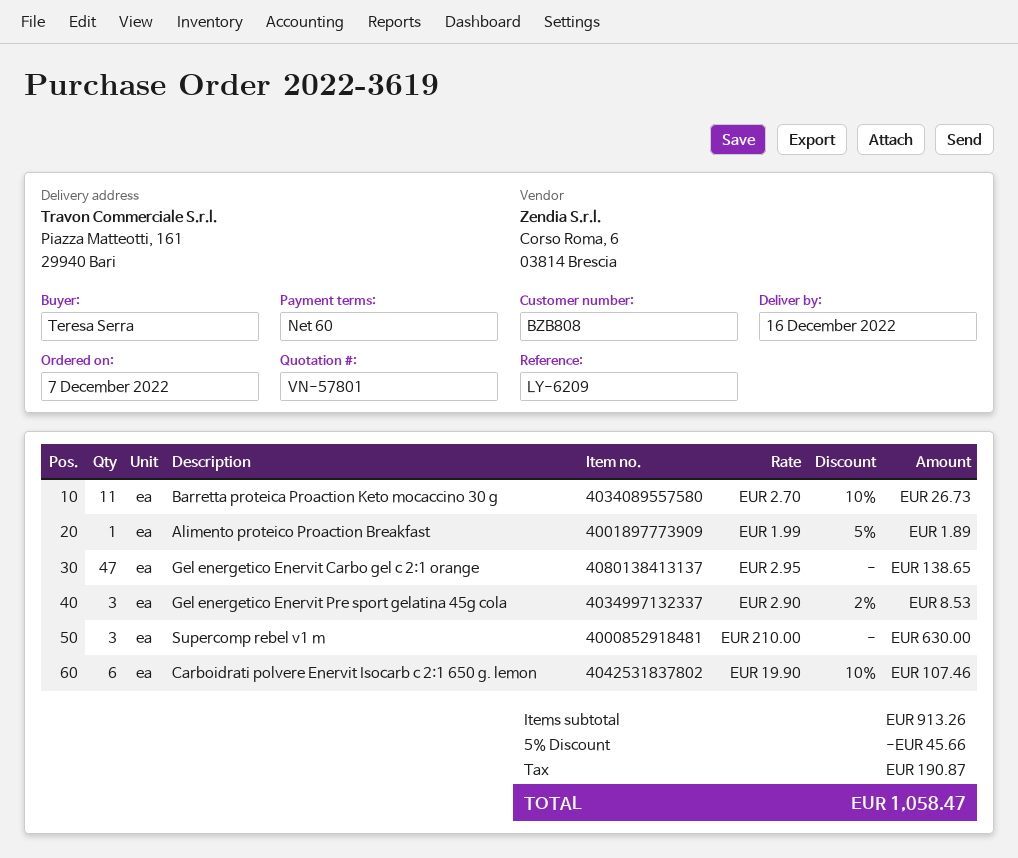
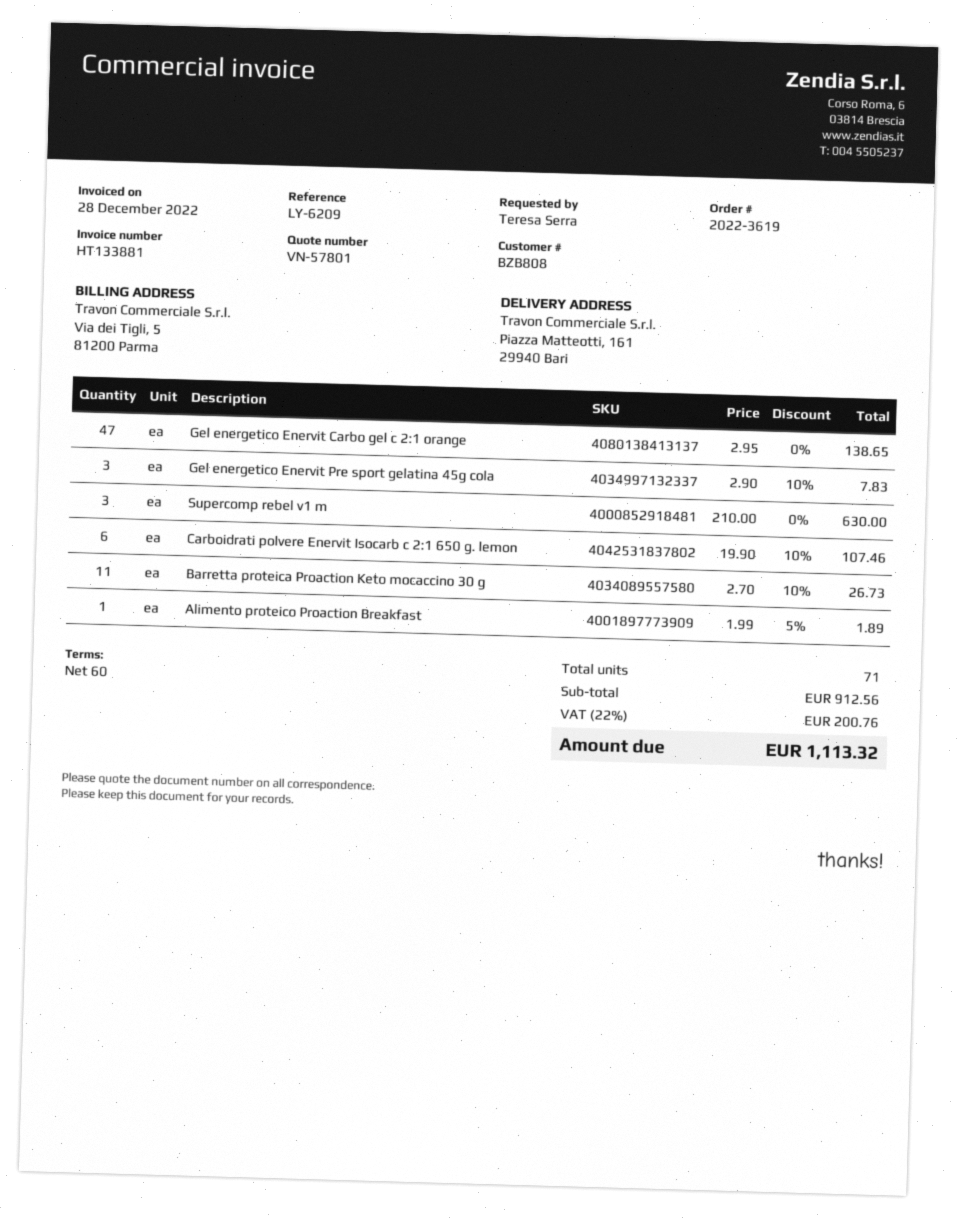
Gel energetico Enervit Pre sport gelatina 45g cola: 3 x 2.90 - 2% = 8.53 -> 3 x 2.90 - 10% = 7.83
subtotal: 913.26 -> 912.56
discount: 5% = 45.66 -> none
tax: 190.87 -> 200.76
total: 1058.47 -> 1113.32

